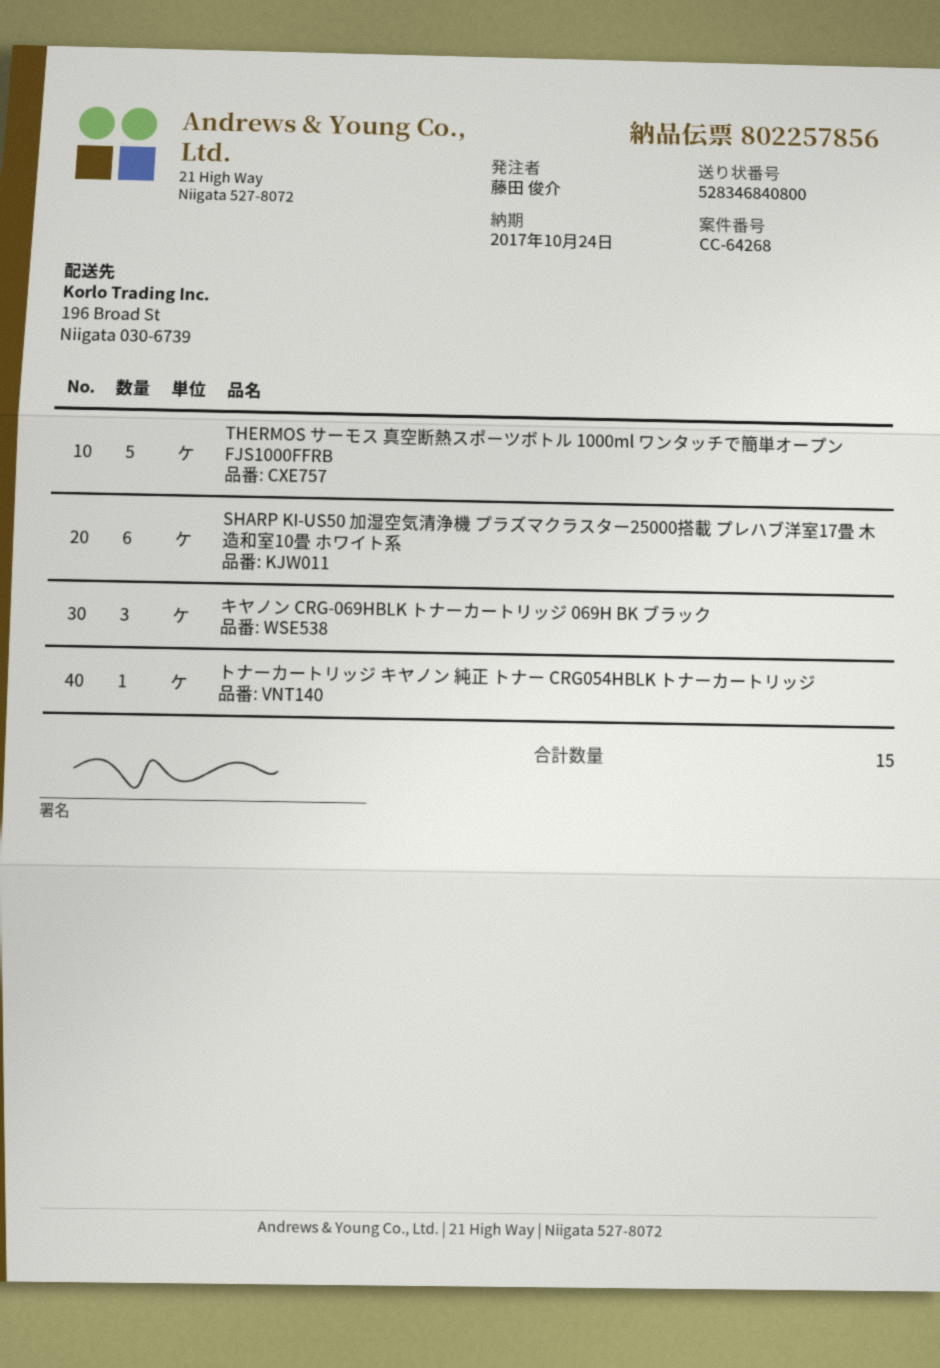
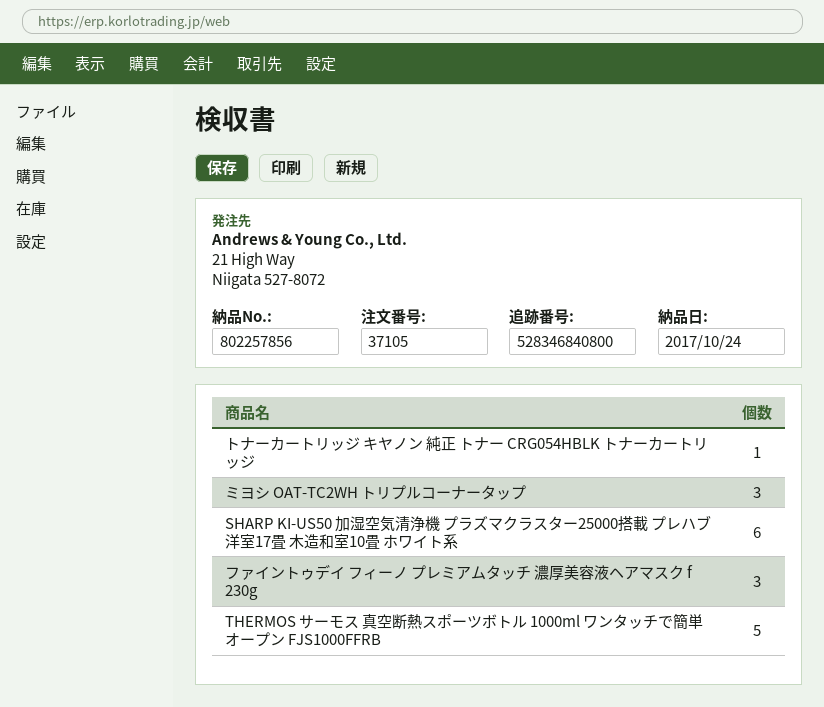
キヤノン CRG-069HBLK トナーカートリッジ 069H BK ブラック: 3 -> none
ミヨシ OAT-TC2WH トリプルコーナータップ: none -> 3
ファイントゥデイ フィーノ プレミアムタッチ 濃厚美容液ヘアマスク f 230g: none -> 3

